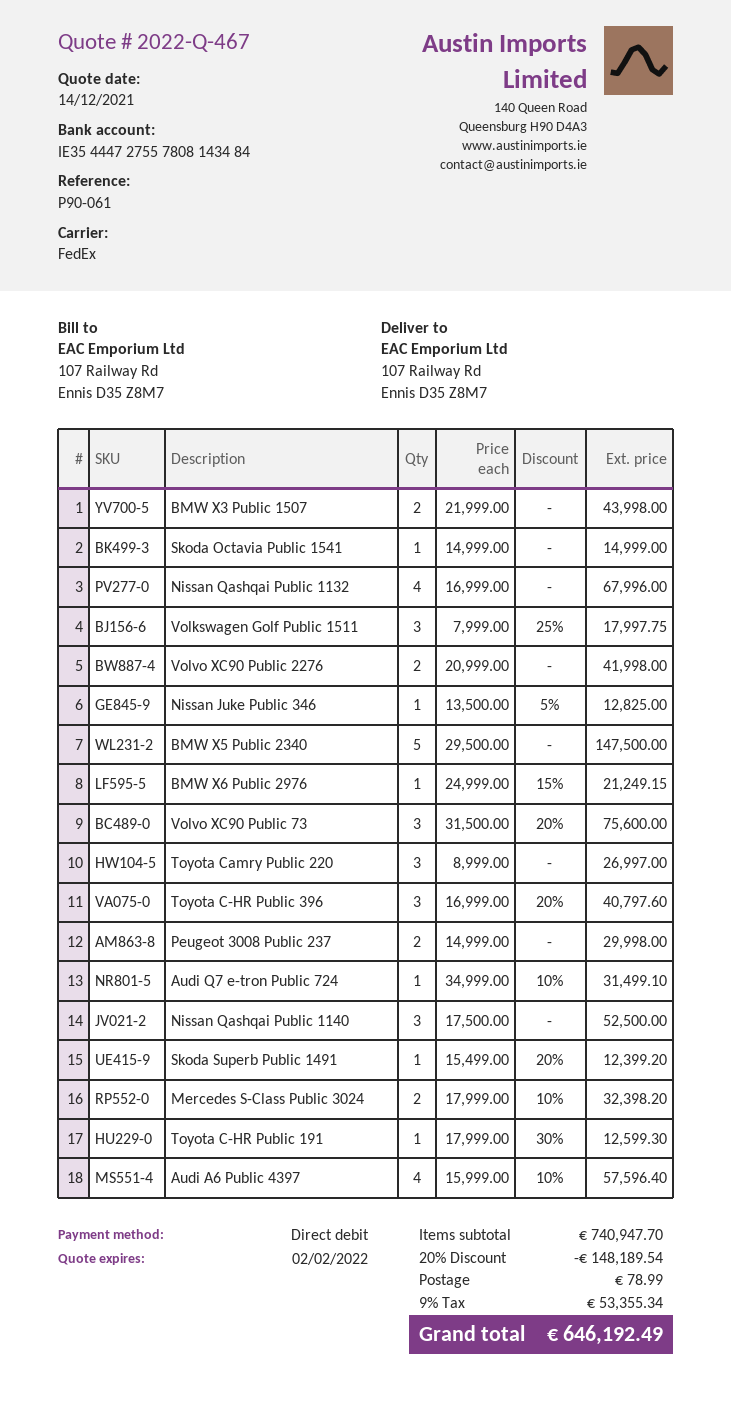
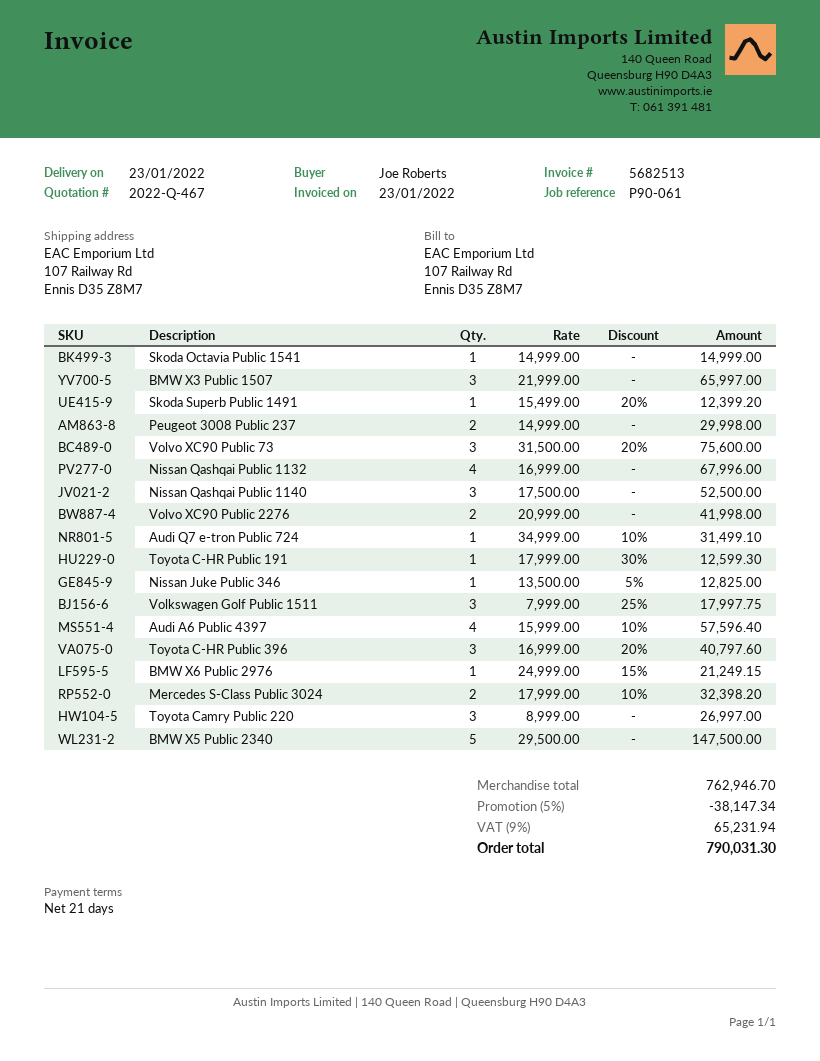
BMW X3 Public 1507: 2 x 21999.00 = 43998.00 -> 3 x 21999.00 = 65997.00
subtotal: 740947.70 -> 762946.70
discount: 20% = 148189.54 -> 5% = 38147.34
shipping: 78.99 -> none
tax: 9% = 53355.34 -> 9% = 65231.94
total: 646192.49 -> 790031.30

